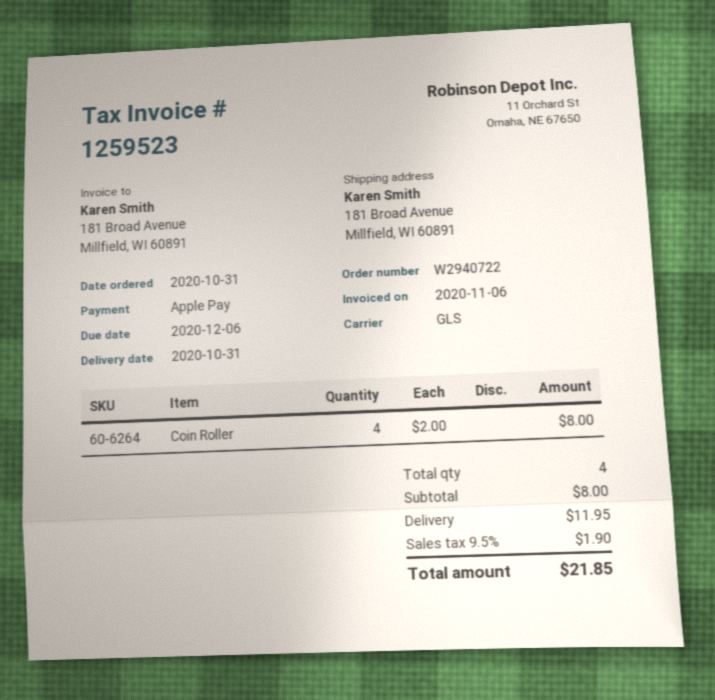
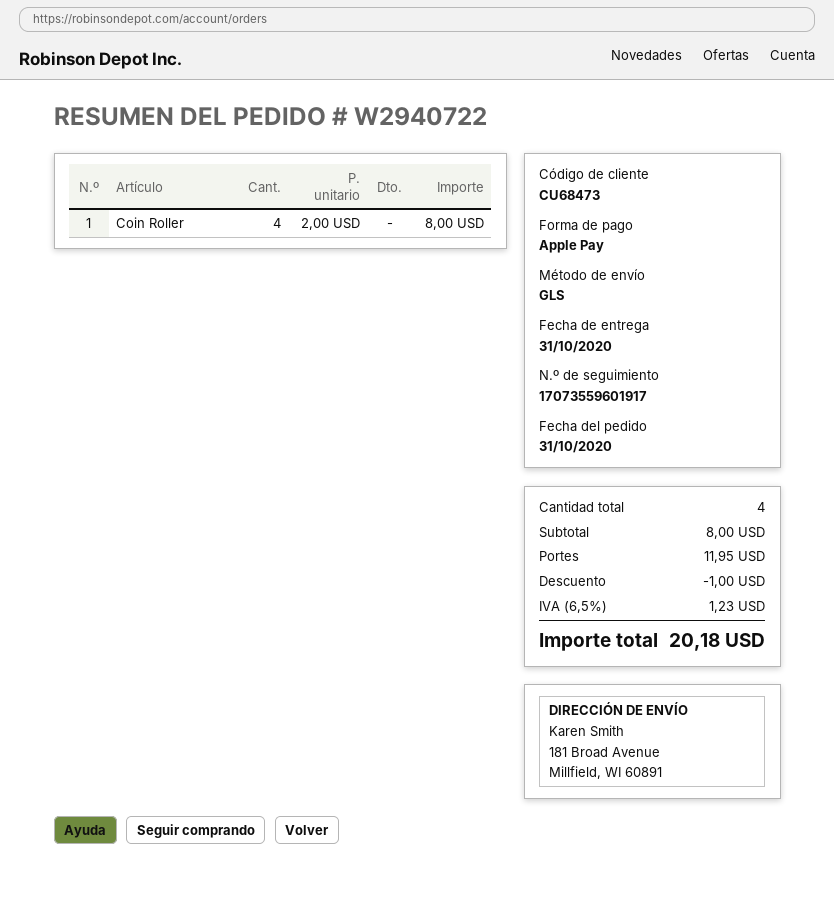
discount: none -> 1.00
tax: 9.5% = 1.90 -> 6.5% = 1.23
total: 21.85 -> 20.18

